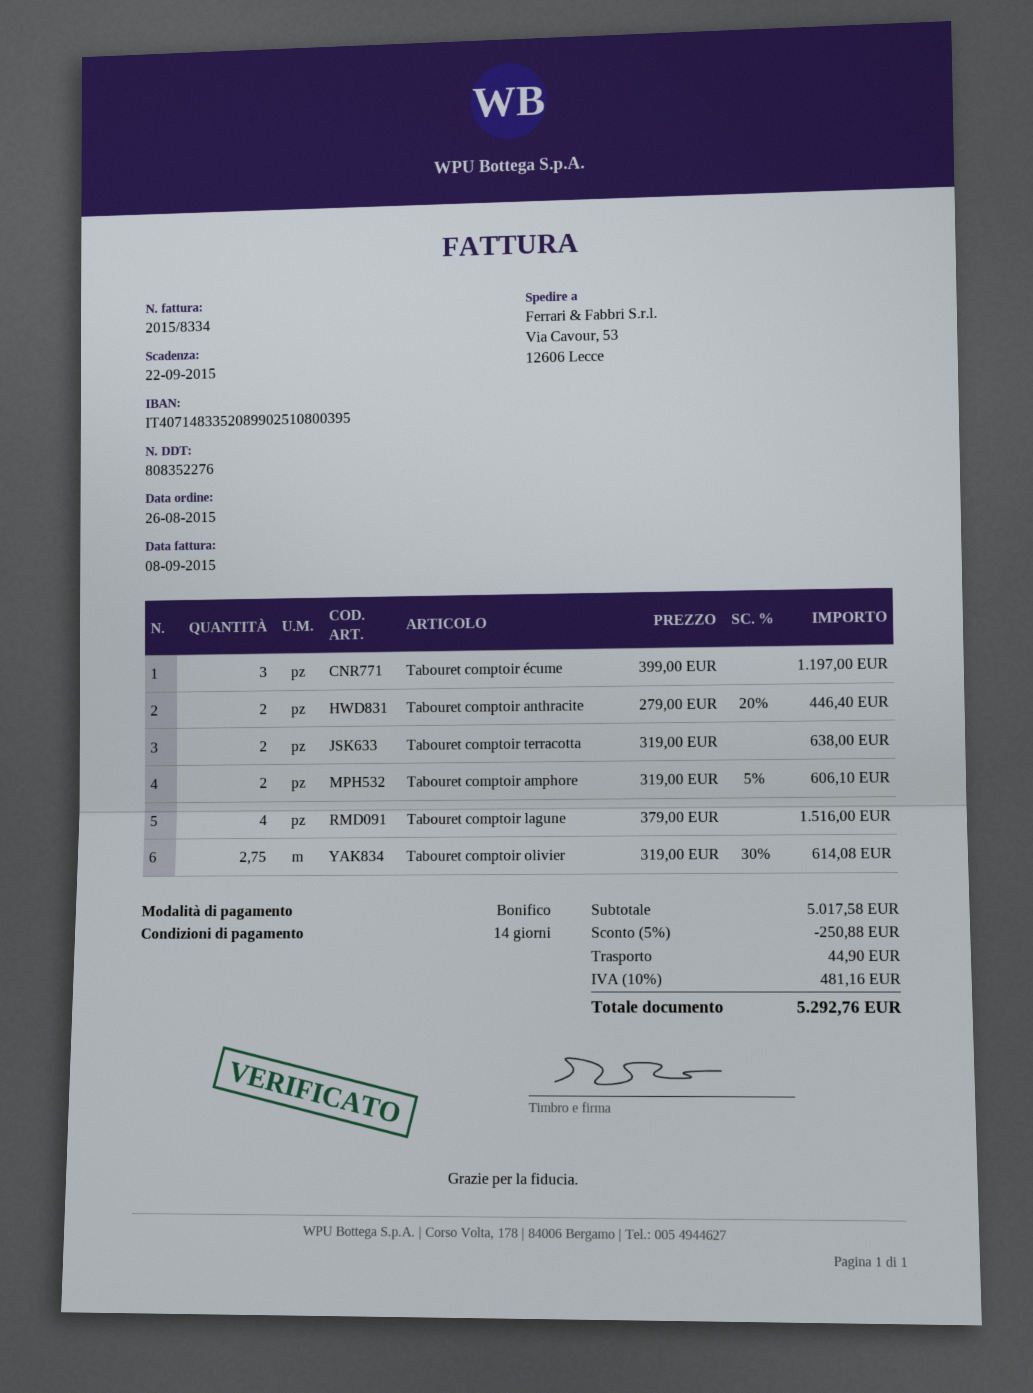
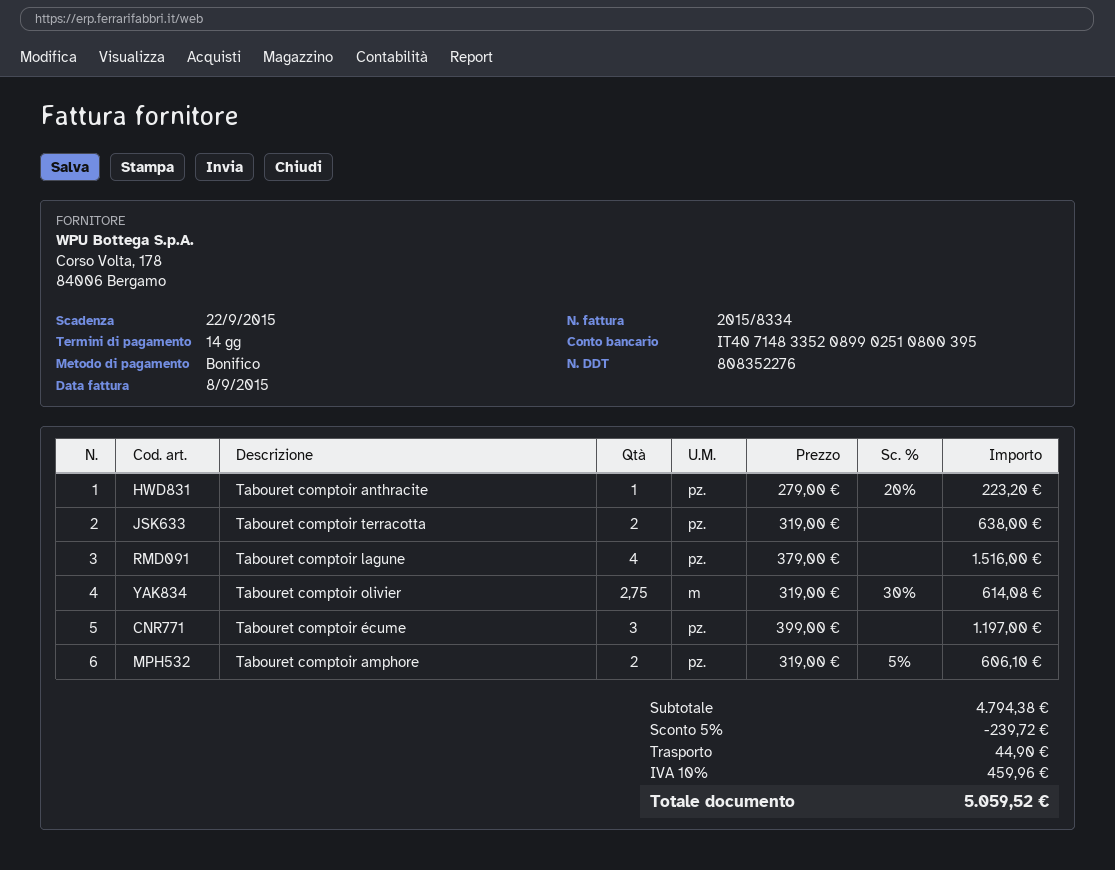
Tabouret comptoir anthracite: 2 x 279.00 - 20% = 446.40 -> 1 x 279.00 - 20% = 223.20
subtotal: 5017.58 -> 4794.38
discount: 5% = 250.88 -> 5% = 239.72
tax: 10% = 481.16 -> 10% = 459.96
total: 5292.76 -> 5059.52

